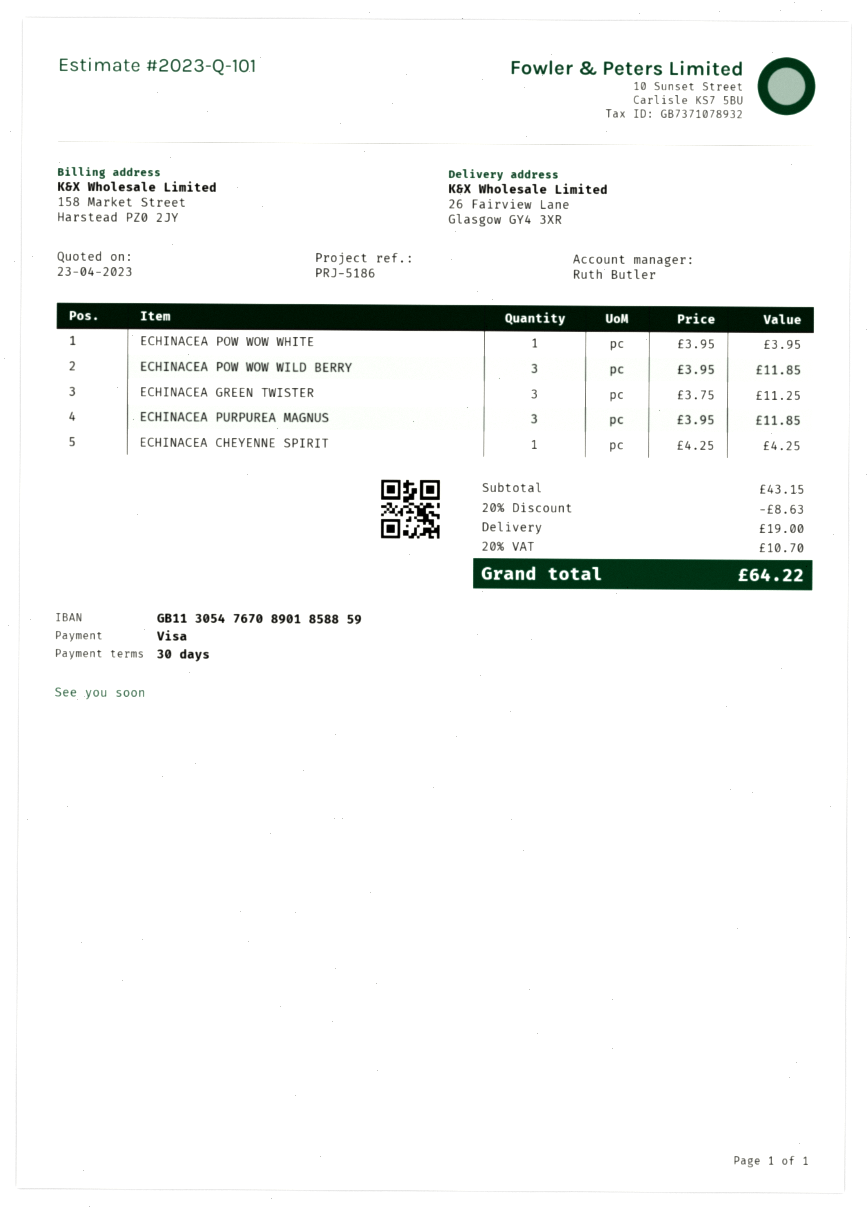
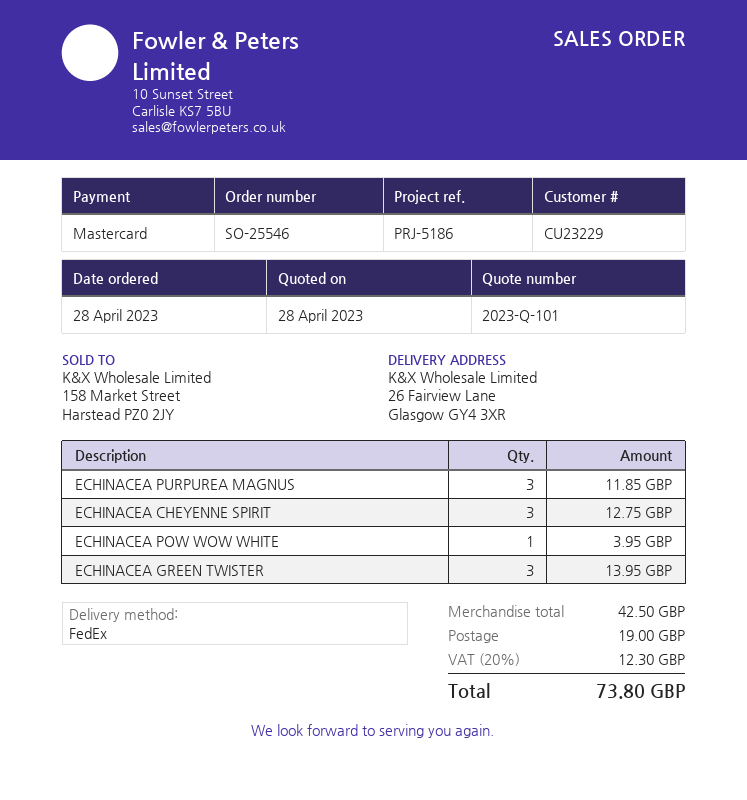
quote date: 2023-04-23 -> 2023-04-28
payment method: Visa -> Mastercard
ECHINACEA POW WOW WILD BERRY: 3 for 11.85 -> none
ECHINACEA GREEN TWISTER: 3 for 11.25 -> 3 for 13.95
ECHINACEA CHEYENNE SPIRIT: 1 for 4.25 -> 3 for 12.75
subtotal: 43.15 -> 42.50
discount: 20% = 8.63 -> none
tax: 20% = 10.70 -> 20% = 12.30
total: 64.22 -> 73.80

